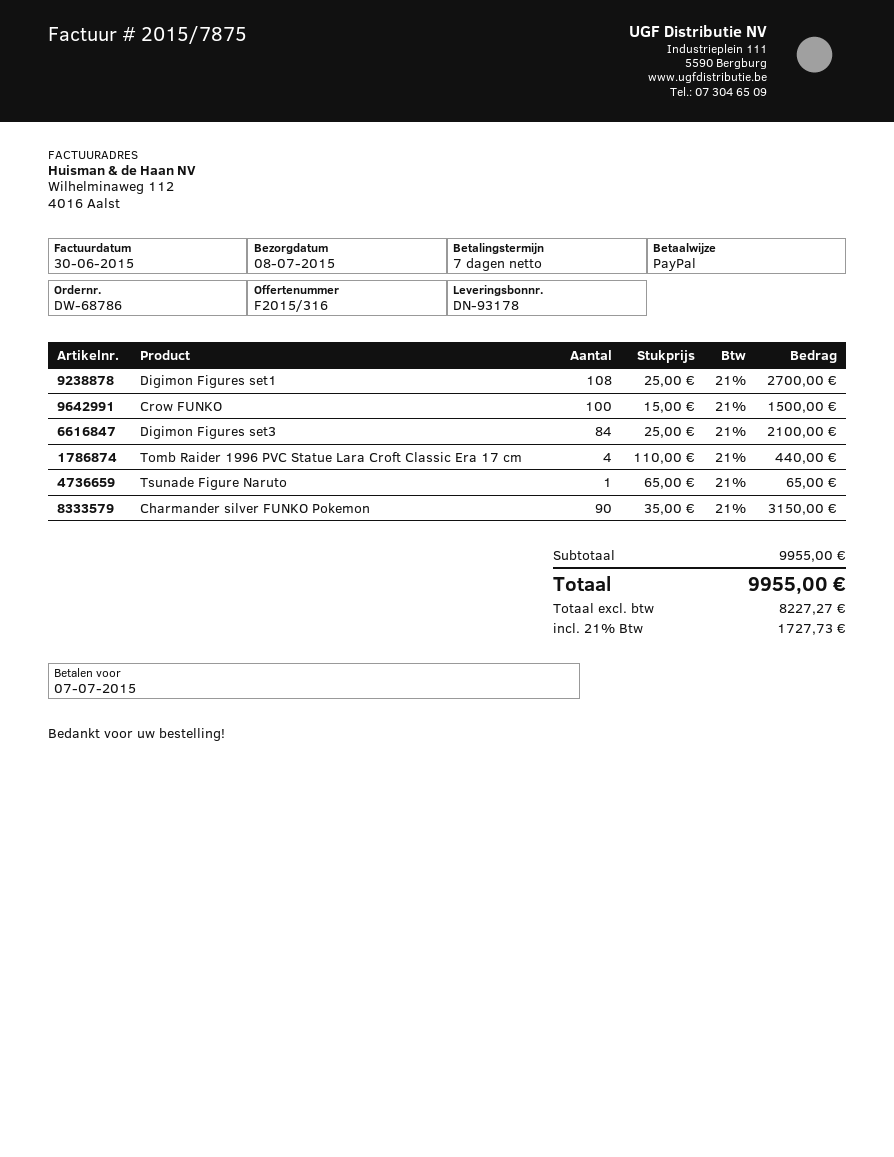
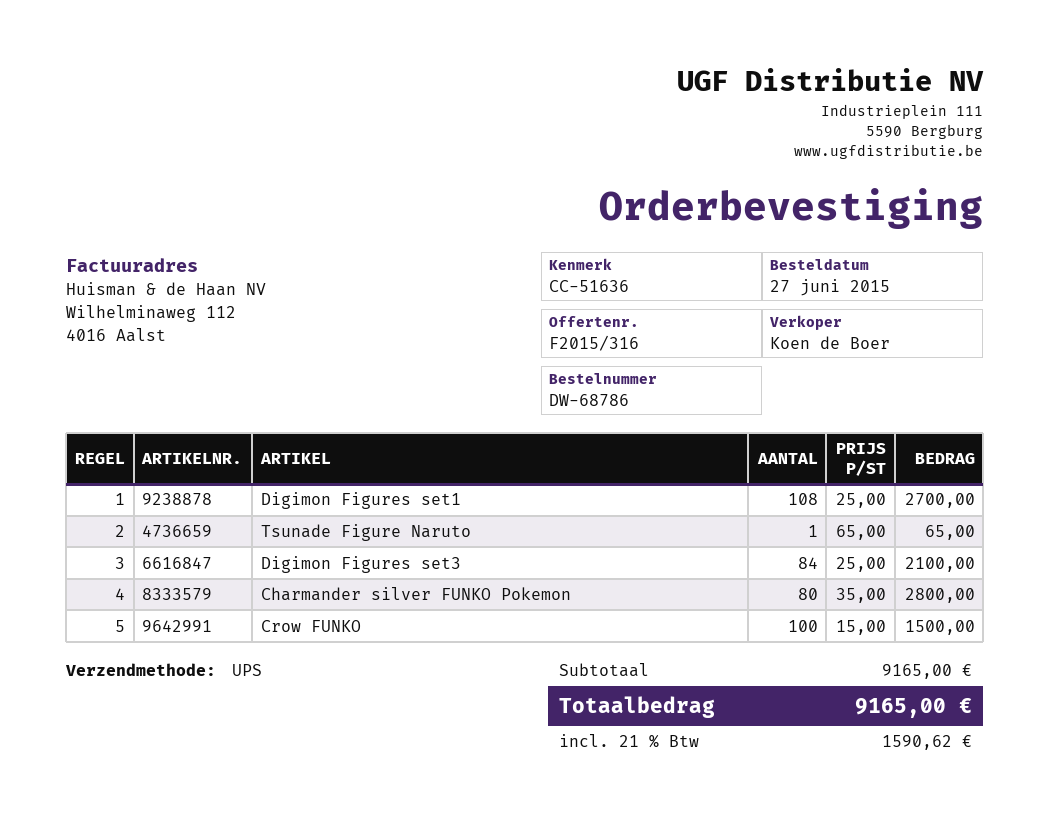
Tomb Raider 1996 PVC Statue Lara Croft Classic Era 17 cm: 4 x 110.00 = 440.00 -> none
Charmander silver FUNKO Pokemon: 90 x 35.00 = 3150.00 -> 80 x 35.00 = 2800.00
subtotal: 9955.00 -> 9165.00
tax: 21% = 1727.73 -> 21% = 1590.62
total: 9955.00 -> 9165.00

